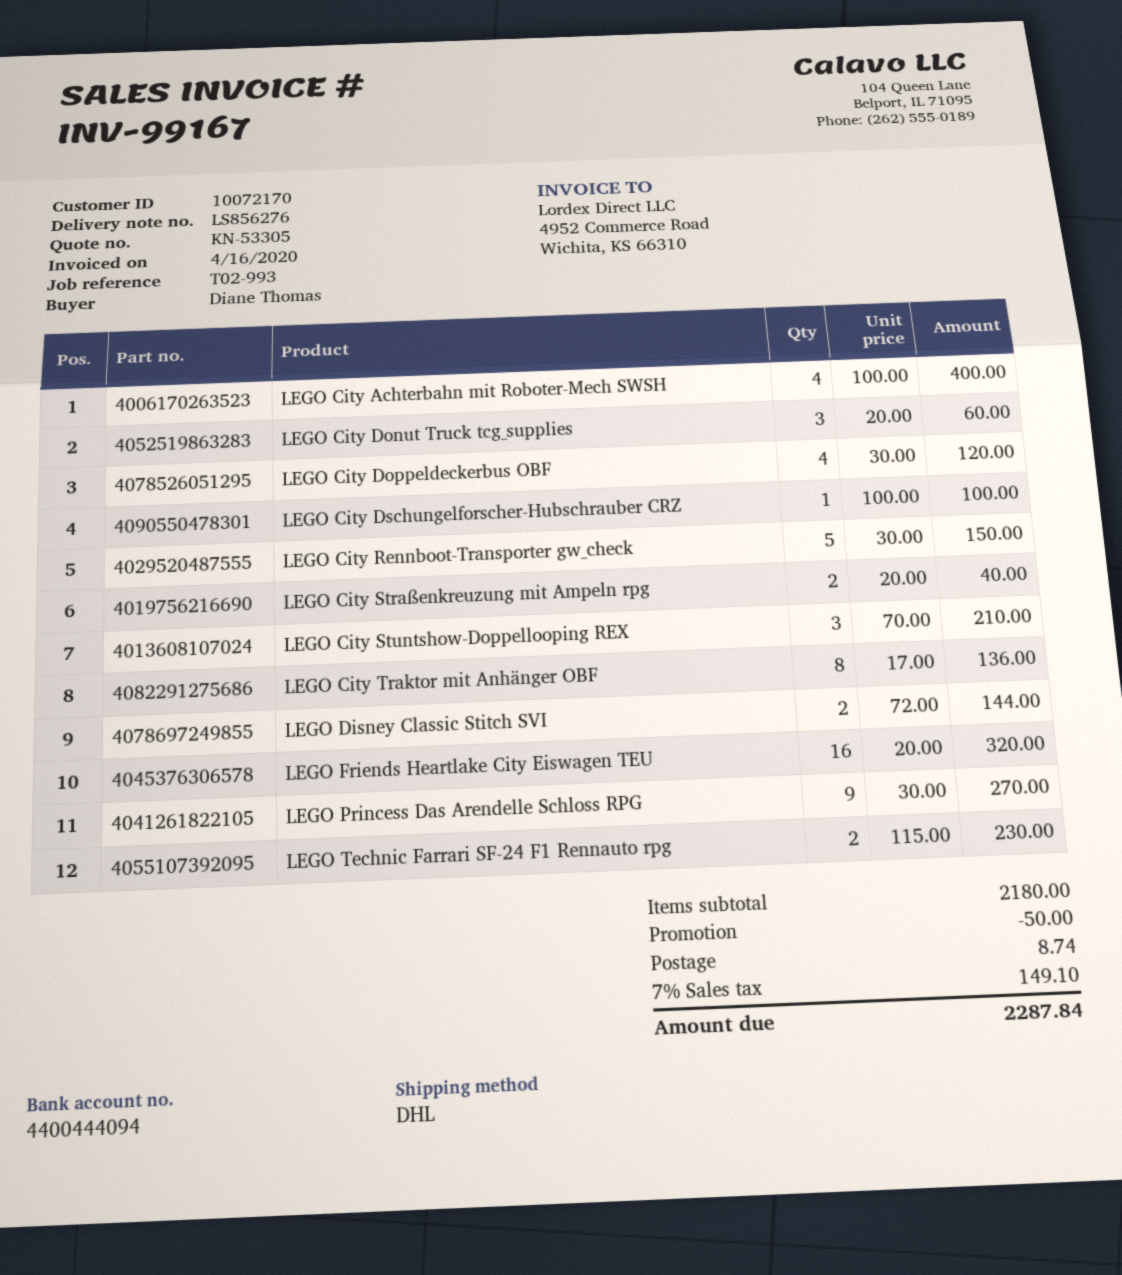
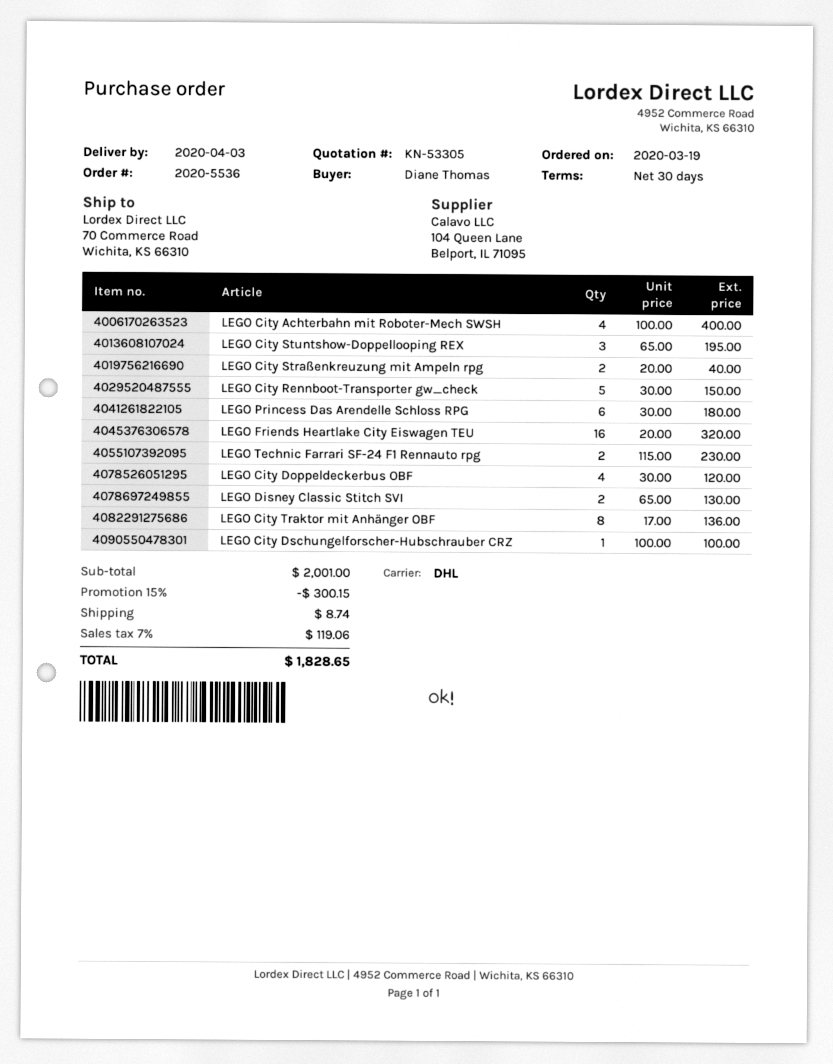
LEGO City Donut Truck tcg_supplies: 3 x 20.00 = 60.00 -> none
LEGO City Stuntshow-Doppellooping REX: 3 x 70.00 = 210.00 -> 3 x 65.00 = 195.00
LEGO Disney Classic Stitch SVI: 2 x 72.00 = 144.00 -> 2 x 65.00 = 130.00
LEGO Princess Das Arendelle Schloss RPG: 9 x 30.00 = 270.00 -> 6 x 30.00 = 180.00
subtotal: 2180.00 -> 2001.00
discount: 50.00 -> 300.15
tax: 7% = 149.10 -> 7% = 119.06
total: 2287.84 -> 1828.65

